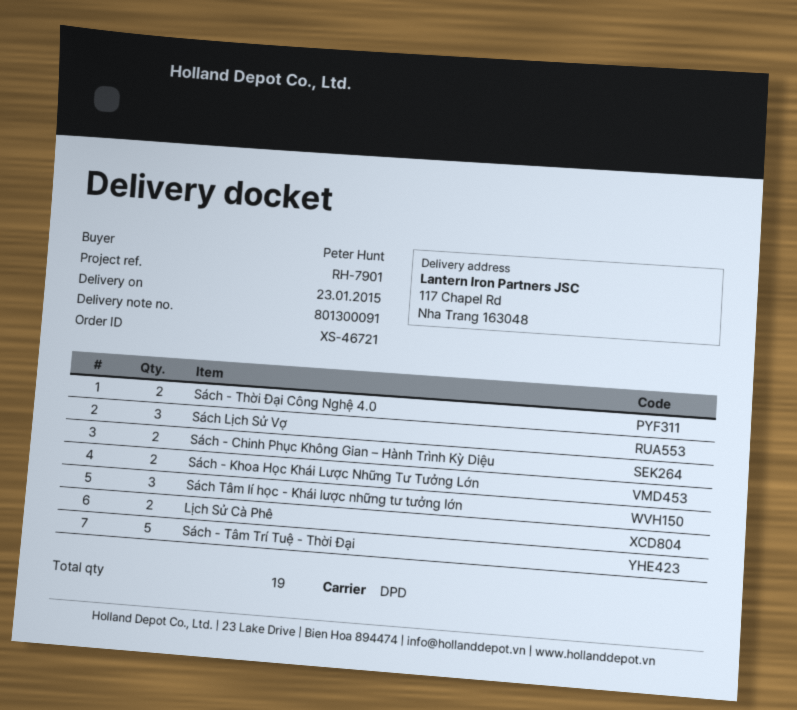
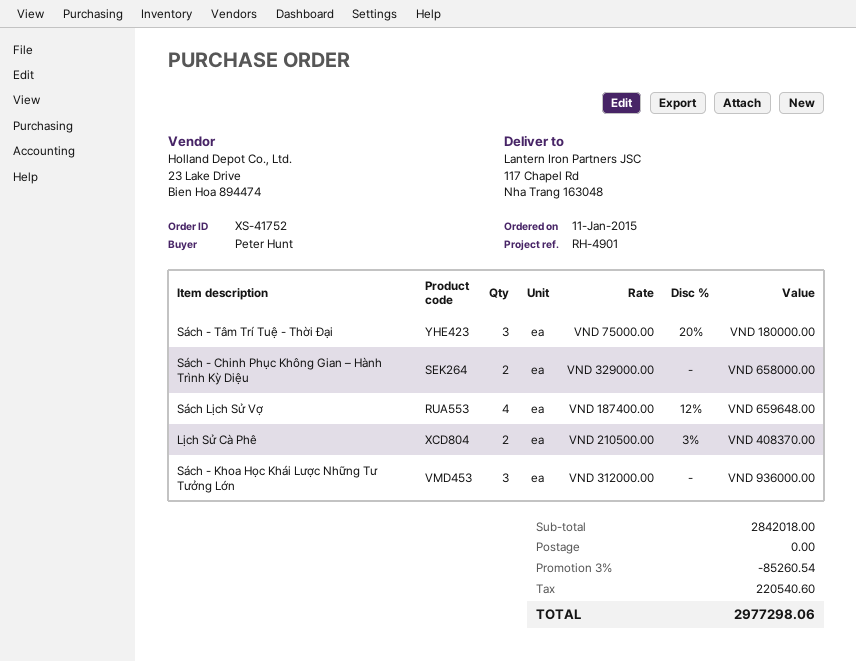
order number: XS-46721 -> XS-41752
reference: RH-7901 -> RH-4901
Sách - Thời Đại Công Nghệ 4.0: 2 -> none
Sách Lịch Sử Vợ: 3 -> 4
Sách - Khoa Học Khái Lược Những Tư Tưởng Lớn: 2 -> 3
Sách Tâm lí học - Khái lược những tư tưởng lớn: 3 -> none
Sách - Tâm Trí Tuệ - Thời Đại: 5 -> 3

